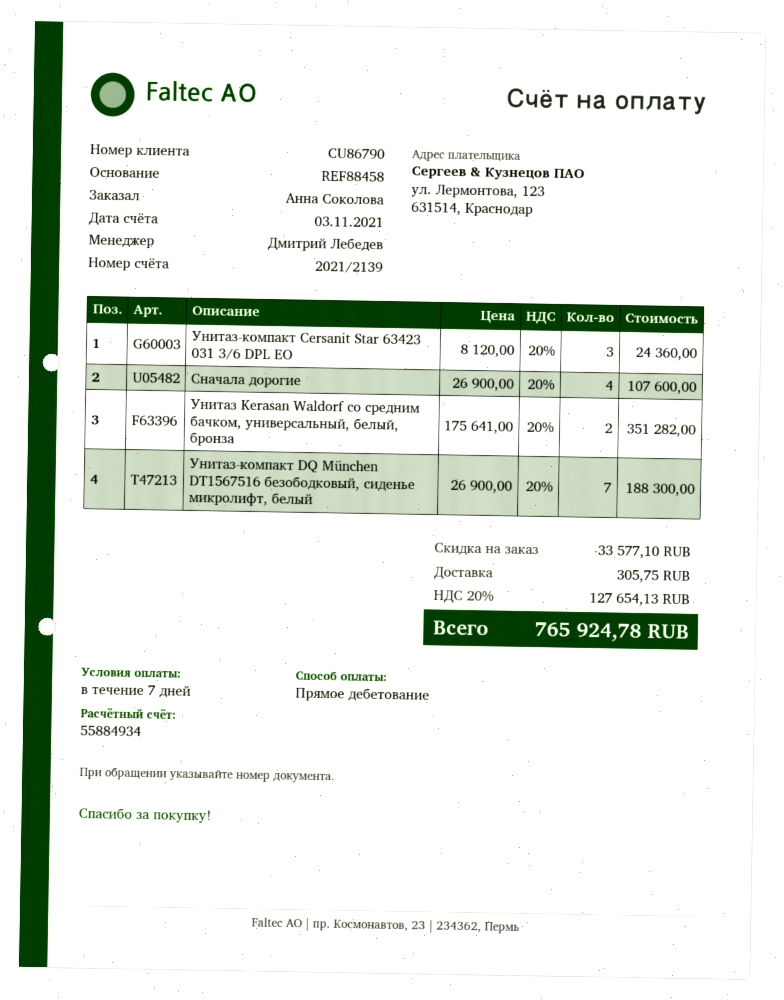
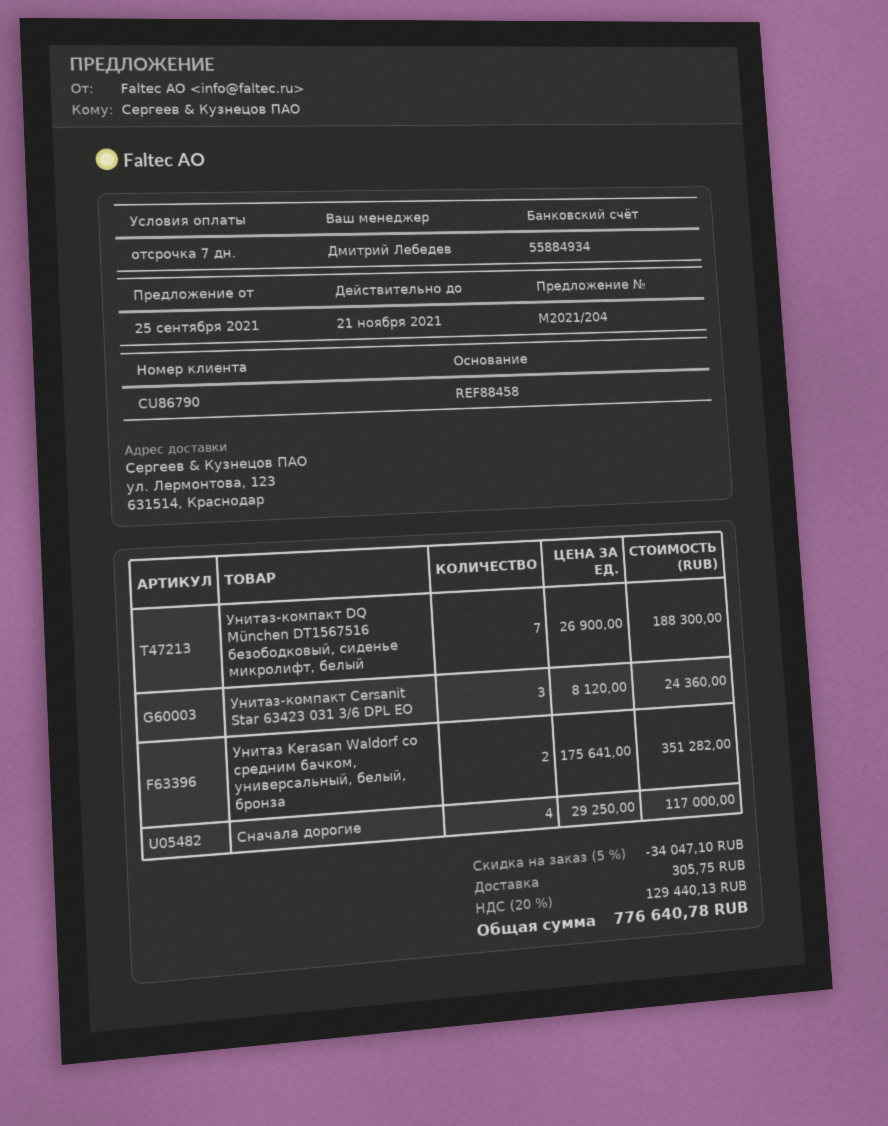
Сначала дорогие: 4 x 26900.00 = 107600.00 -> 4 x 29250.00 = 117000.00
discount: 33577.10 -> 34047.10
tax: 20% = 127654.13 -> 20% = 129440.13
total: 765924.78 -> 776640.78

